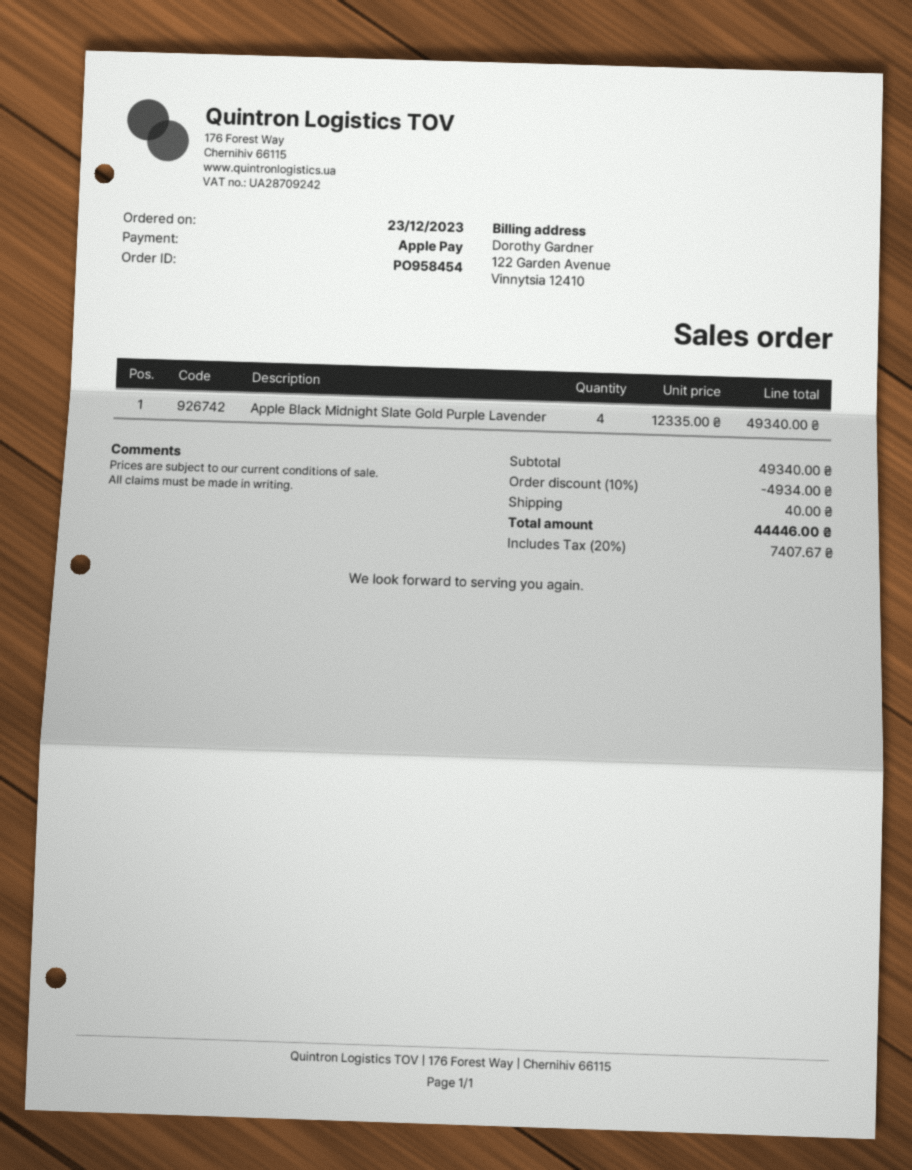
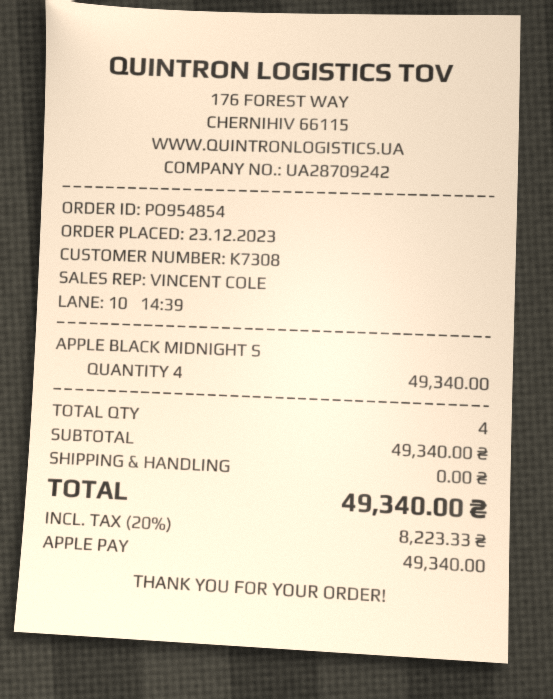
order number: PO958454 -> PO954854
discount: 10% = 4934.00 -> none
shipping: 40.00 -> 0.00
tax: 20% = 7407.67 -> 20% = 8223.33
total: 44446.00 -> 49340.00

